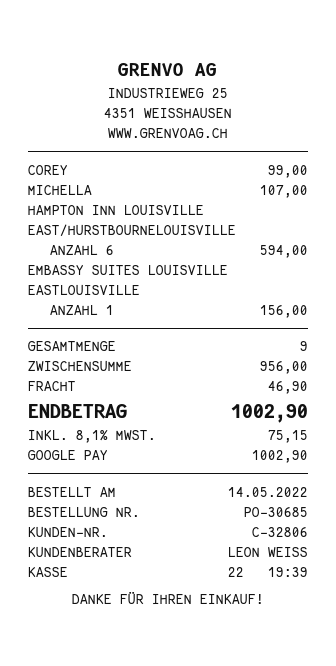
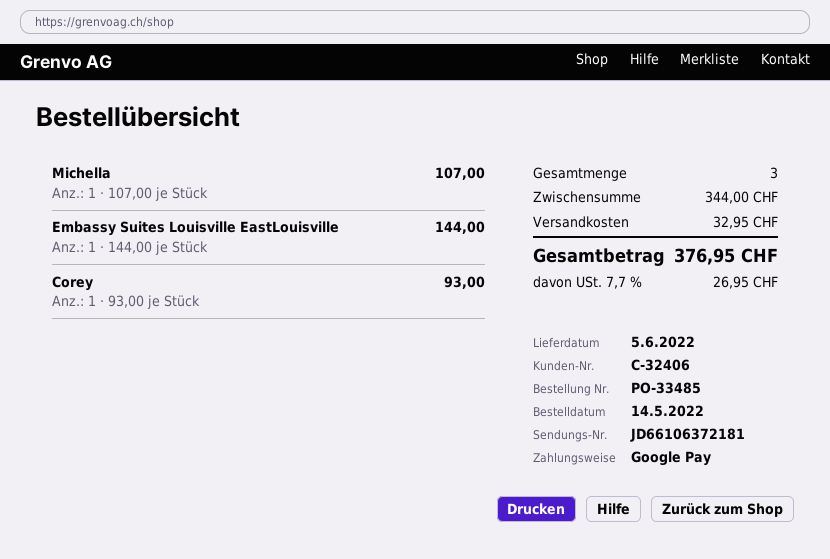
order number: PO-30685 -> PO-33485
customer number: C-32806 -> C-32406
COREY: 1 for 99.00 -> 1 for 93.00
HAMPTON INN LOUISVILLE EAST/HURSTBOURNELOUISVILLE: 6 for 594.00 -> none
EMBASSY SUITES LOUISVILLE EASTLOUISVILLE: 1 for 156.00 -> 1 for 144.00
total quantity: 9 -> 3
subtotal: 956.00 -> 344.00
shipping: 46.90 -> 32.95
tax: 8.1% = 75.15 -> 7.7% = 26.95
total: 1002.90 -> 376.95

